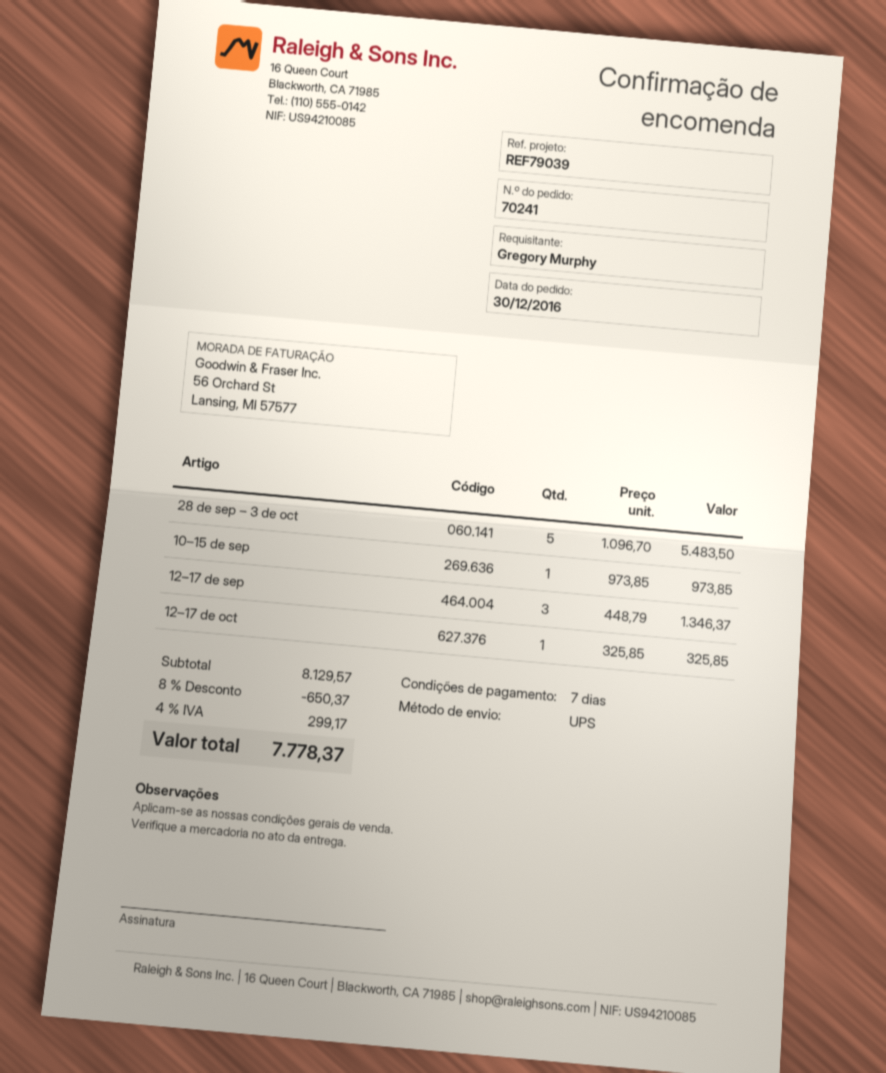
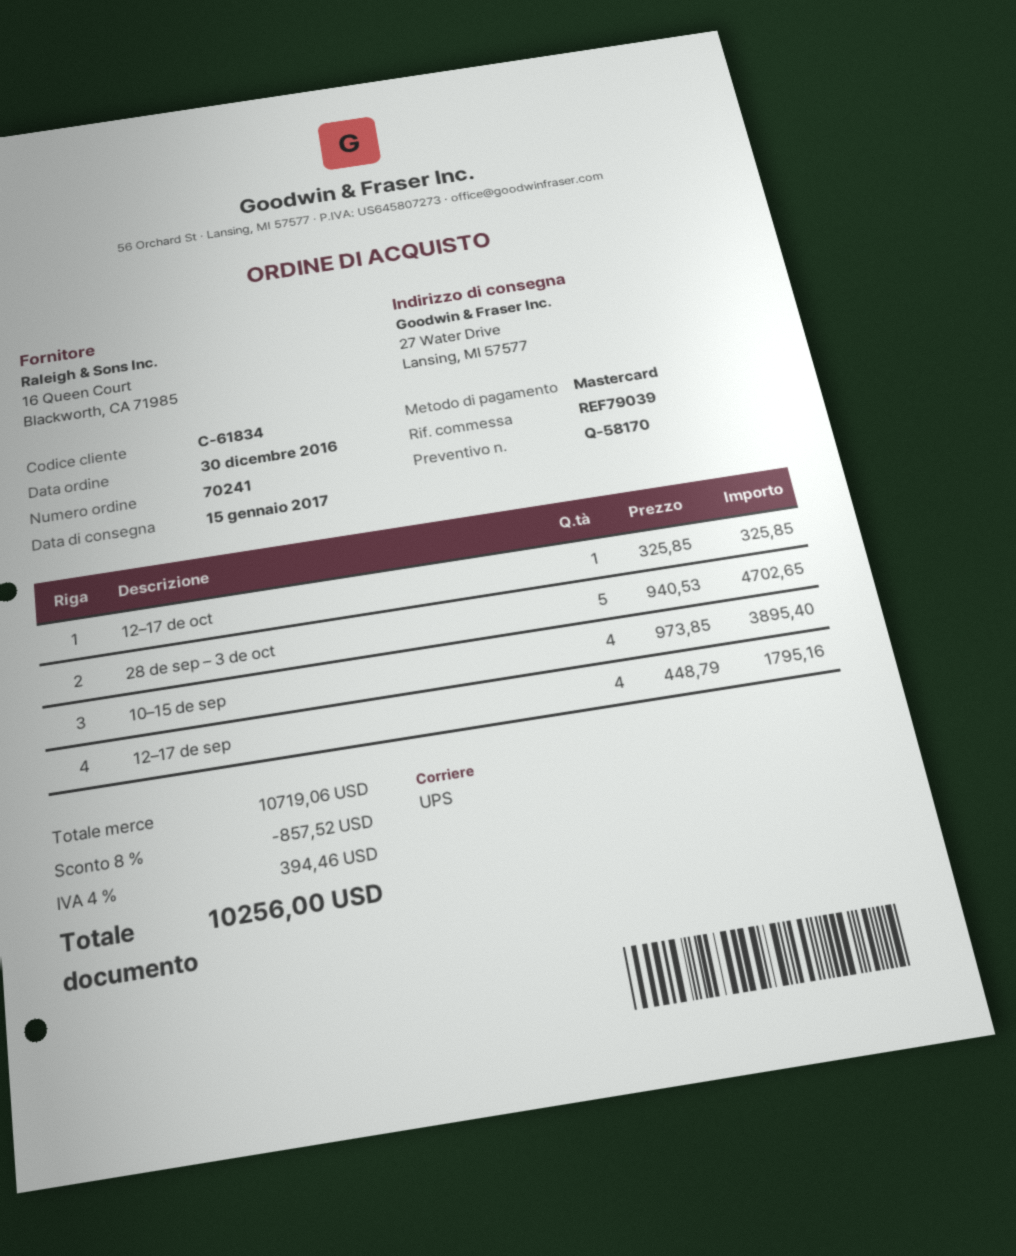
28 de sep – 3 de oct: 5 x 1096.70 = 5483.50 -> 5 x 940.53 = 4702.65
10–15 de sep: 1 x 973.85 = 973.85 -> 4 x 973.85 = 3895.40
12–17 de sep: 3 x 448.79 = 1346.37 -> 4 x 448.79 = 1795.16
subtotal: 8129.57 -> 10719.06
discount: 8% = 650.37 -> 8% = 857.52
tax: 4% = 299.17 -> 4% = 394.46
total: 7778.37 -> 10256.00

